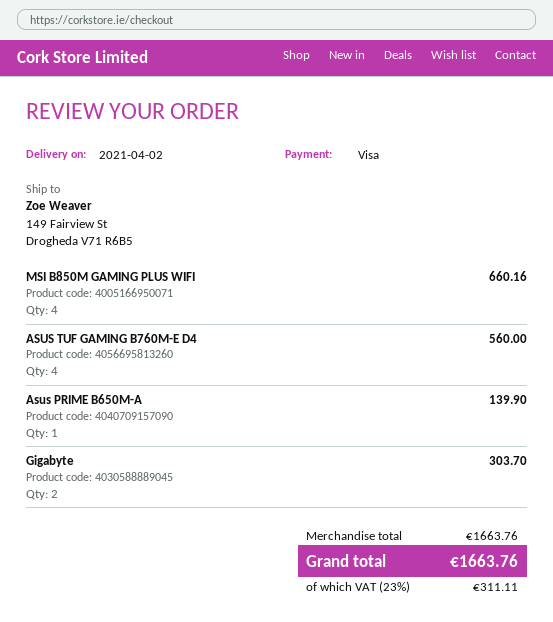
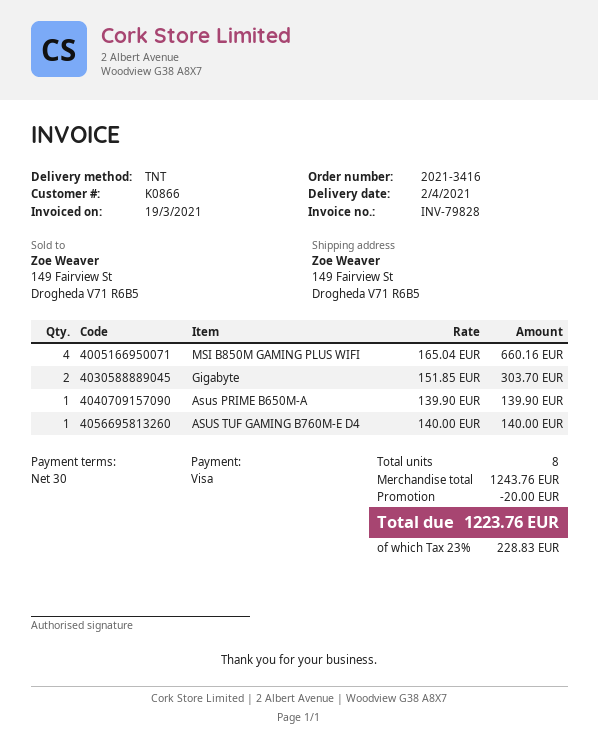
ASUS TUF GAMING B760M-E D4: 4 for 560.00 -> 1 for 140.00
subtotal: 1663.76 -> 1243.76
discount: none -> 20.00
tax: 23% = 311.11 -> 23% = 228.83
total: 1663.76 -> 1223.76

